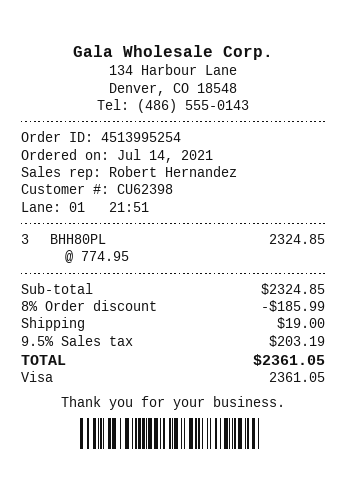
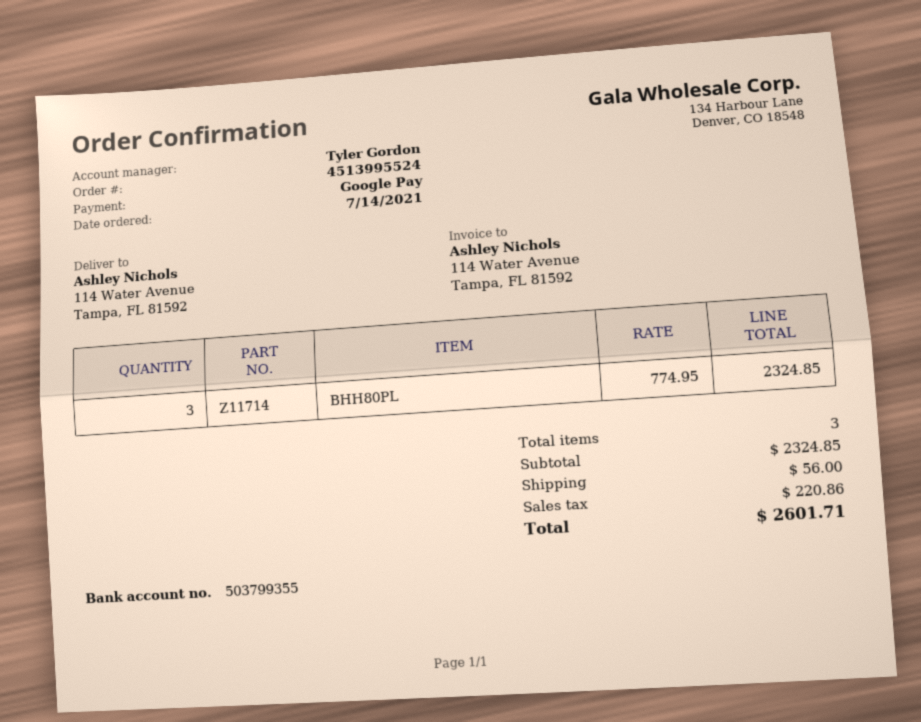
order number: 4513995254 -> 4513995524
sales rep: Robert Hernandez -> Tyler Gordon
payment method: Visa -> Google Pay
discount: 8% = 185.99 -> none
shipping: 19.00 -> 56.00
tax: 203.19 -> 220.86
total: 2361.05 -> 2601.71

